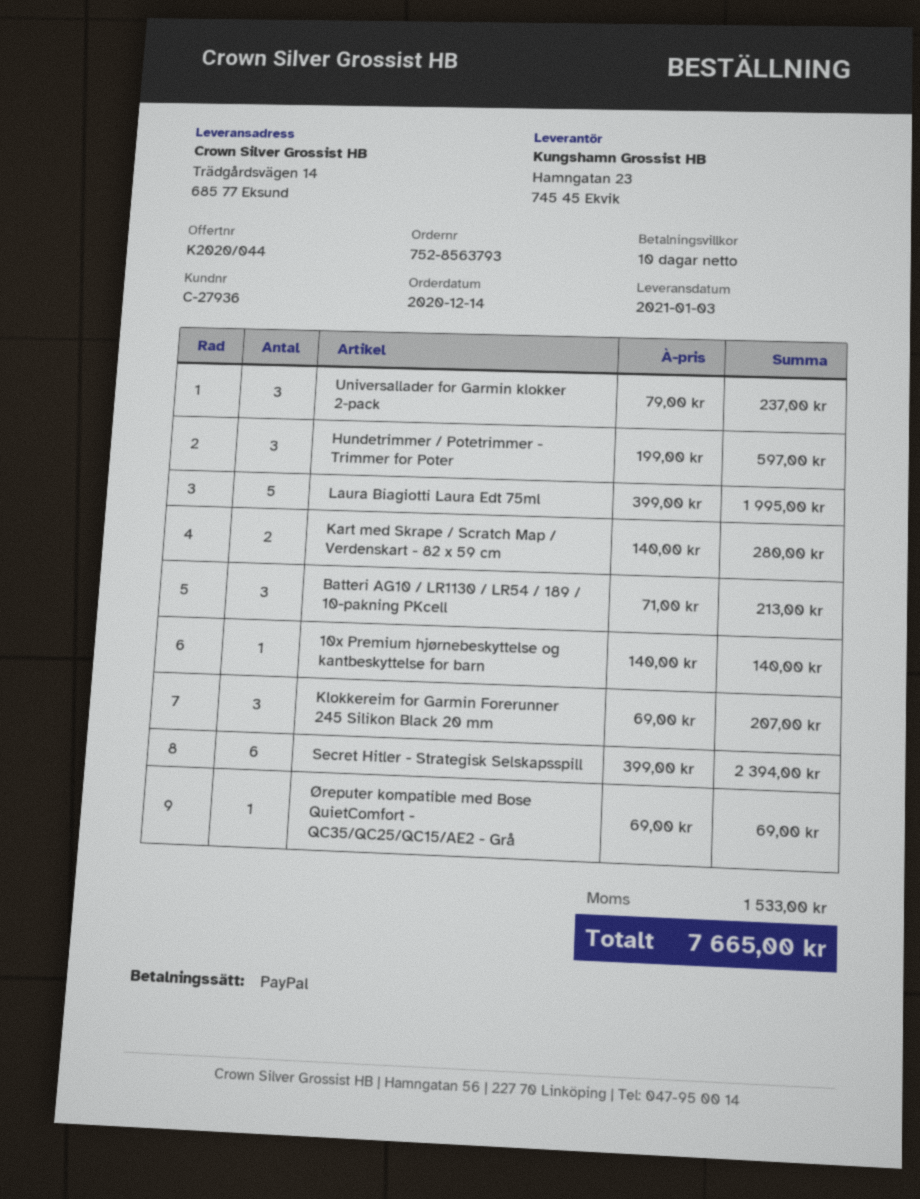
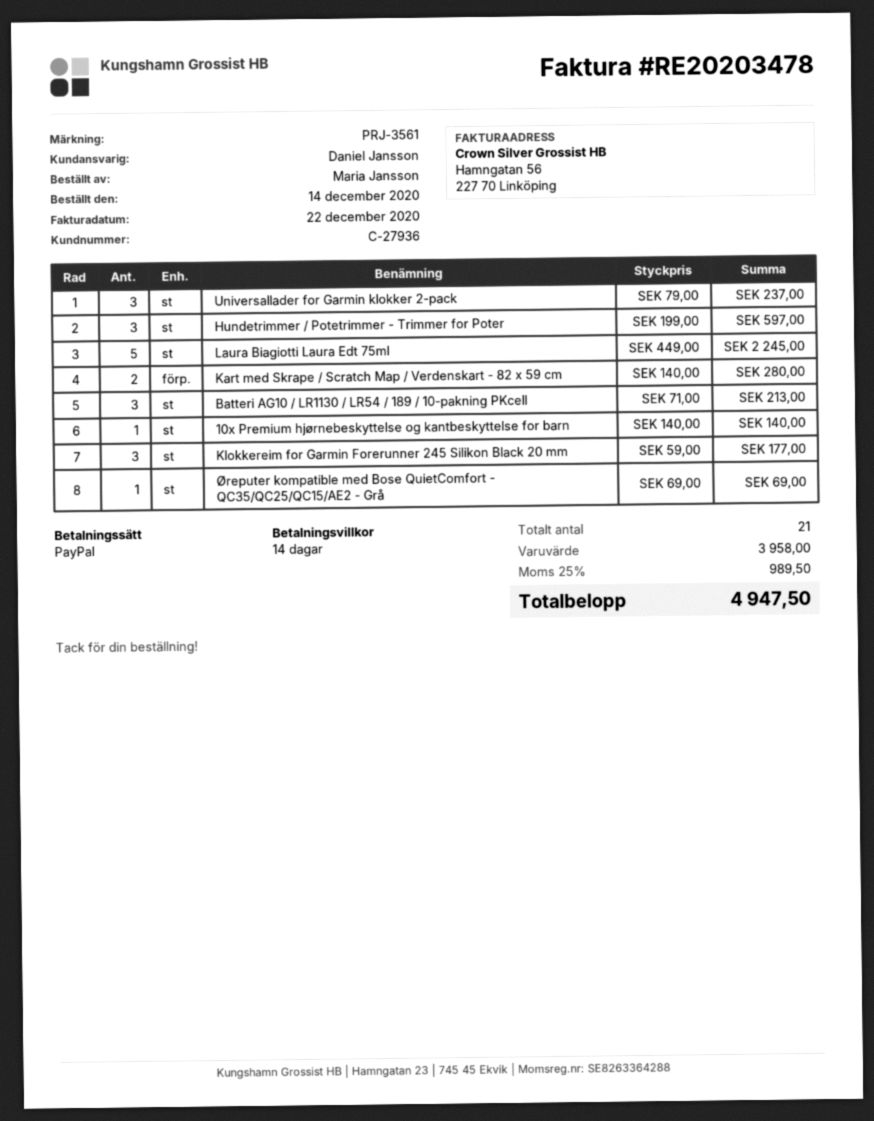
payment terms: 10 days -> 14 days
Laura Biagiotti Laura Edt 75ml: 5 x 399.00 = 1995.00 -> 5 x 449.00 = 2245.00
Klokkereim for Garmin Forerunner 245 Silikon Black 20 mm: 3 x 69.00 = 207.00 -> 3 x 59.00 = 177.00
Secret Hitler - Strategisk Selskapsspill: 6 x 399.00 = 2394.00 -> none
tax: 1533.00 -> 989.50
total: 7665.00 -> 4947.50

